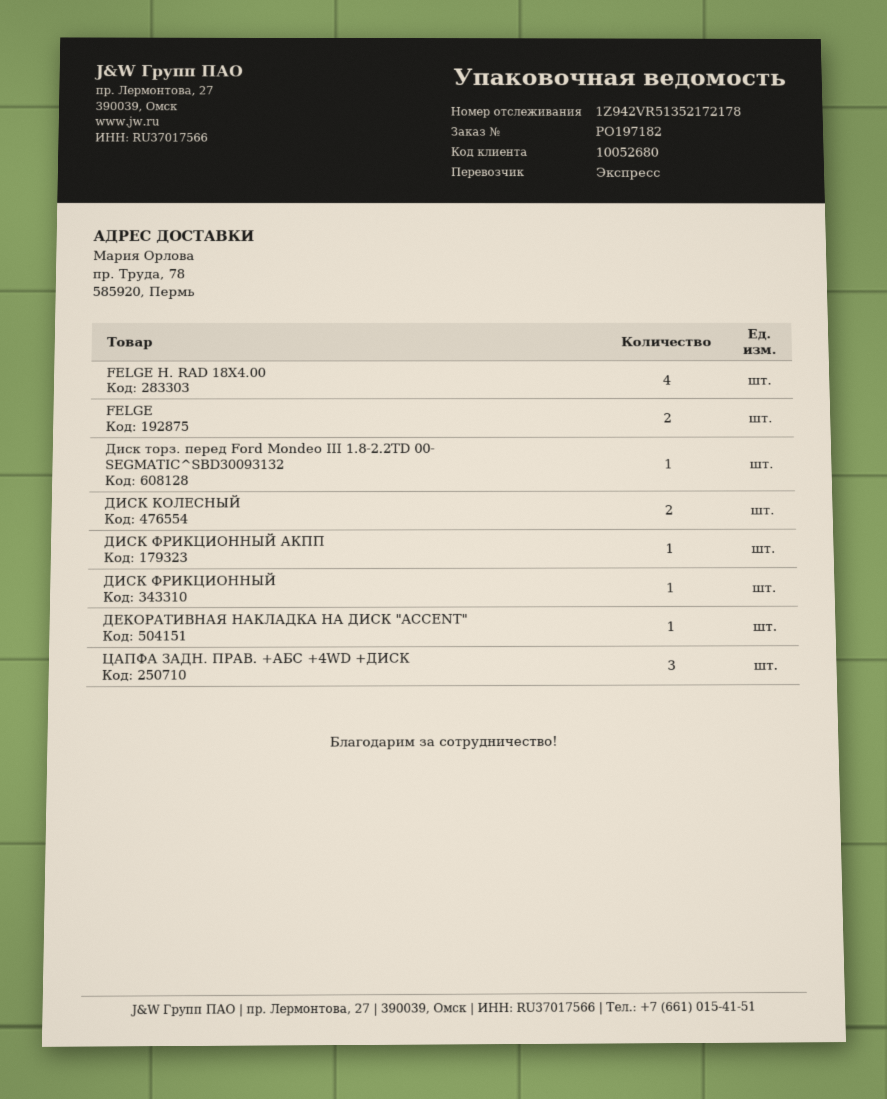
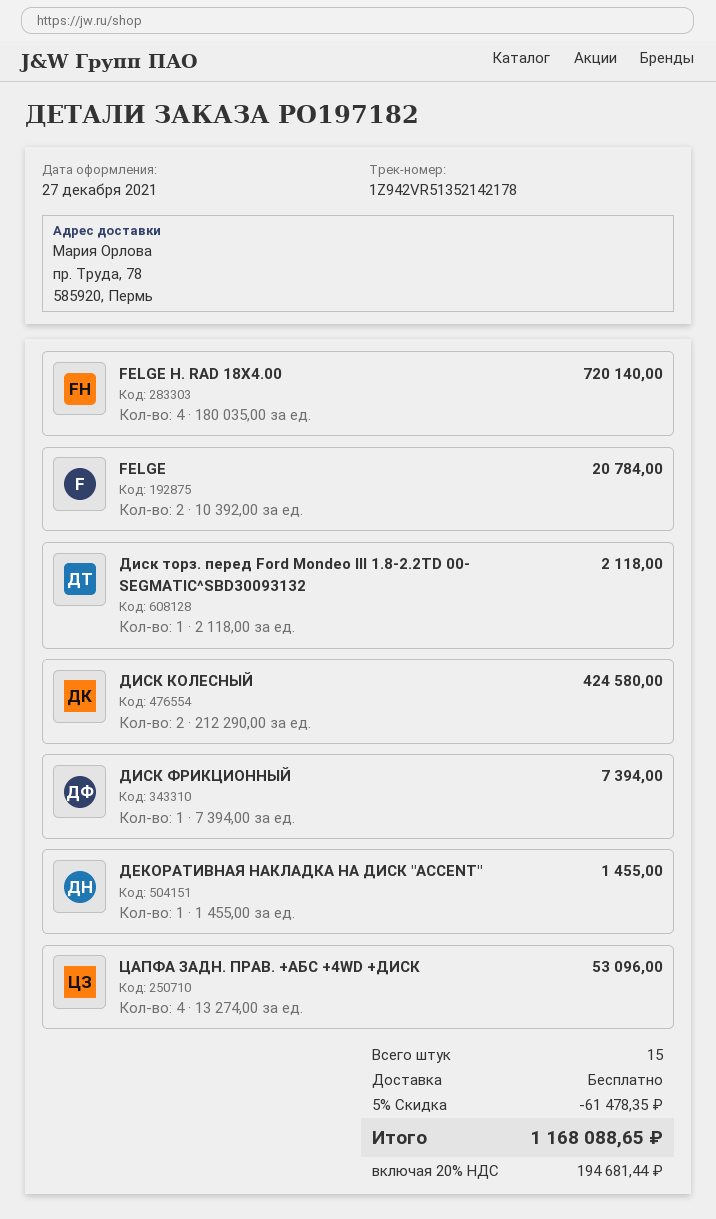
tracking number: 1Z942VR51352172178 -> 1Z942VR51352142178
ДИСК ФРИКЦИОННЫЙ АКПП: 1 -> none
ЦАПФА ЗАДН. ПРАВ. +АБС +4WD +ДИСК: 3 -> 4

